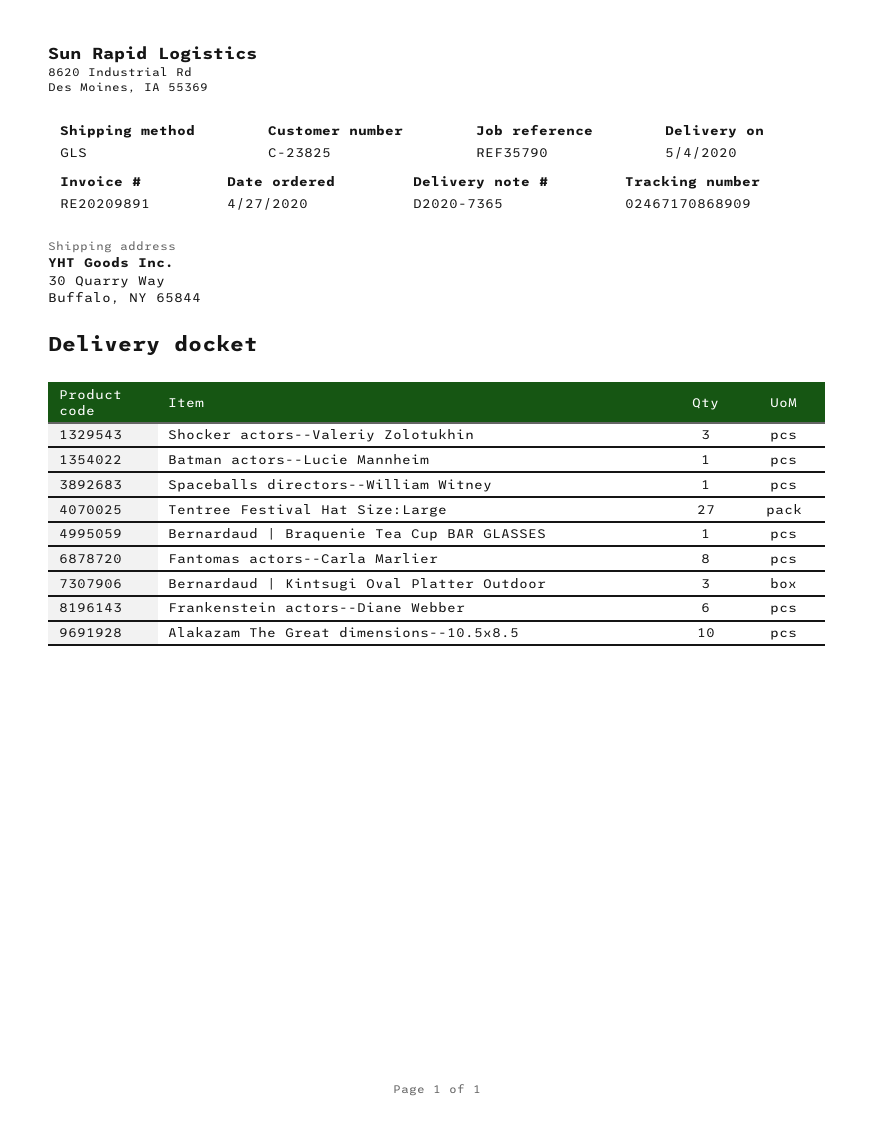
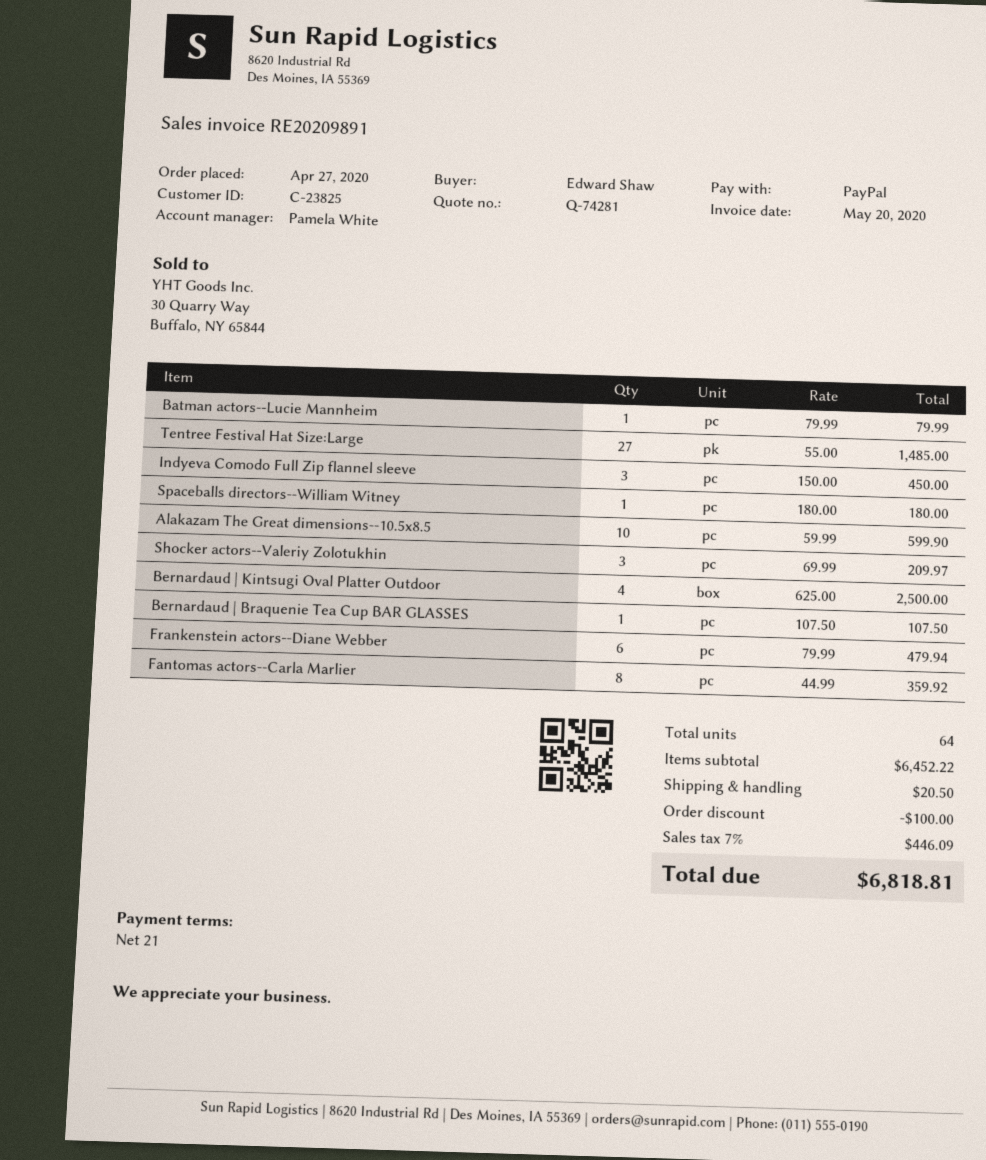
Bernardaud | Kintsugi Oval Platter Outdoor: 3 -> 4
Indyeva Comodo Full Zip flannel sleeve: none -> 3

